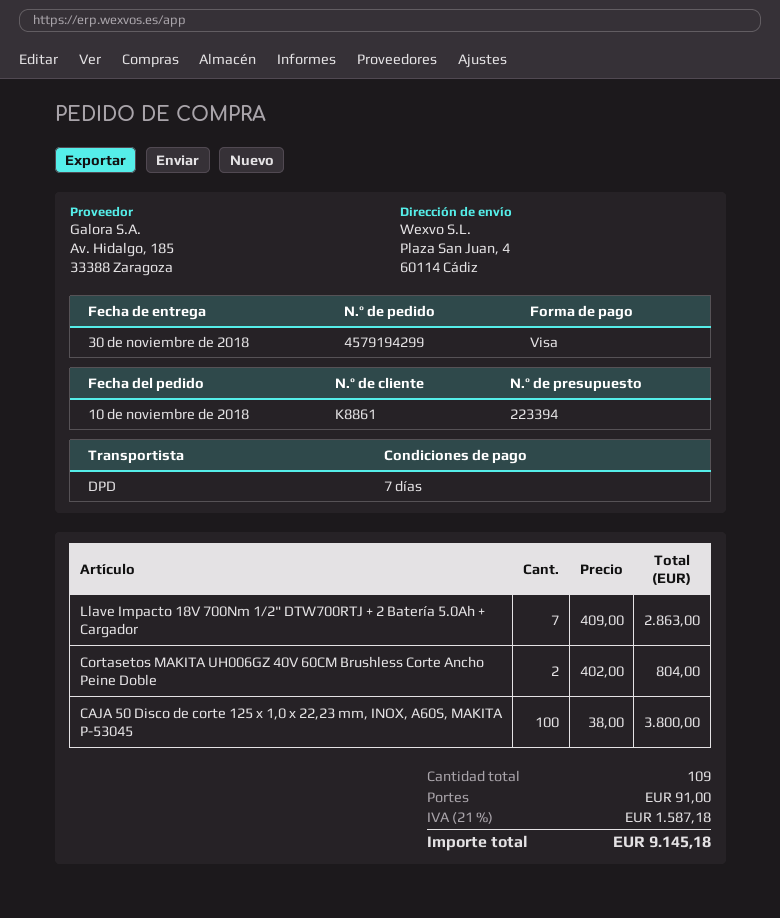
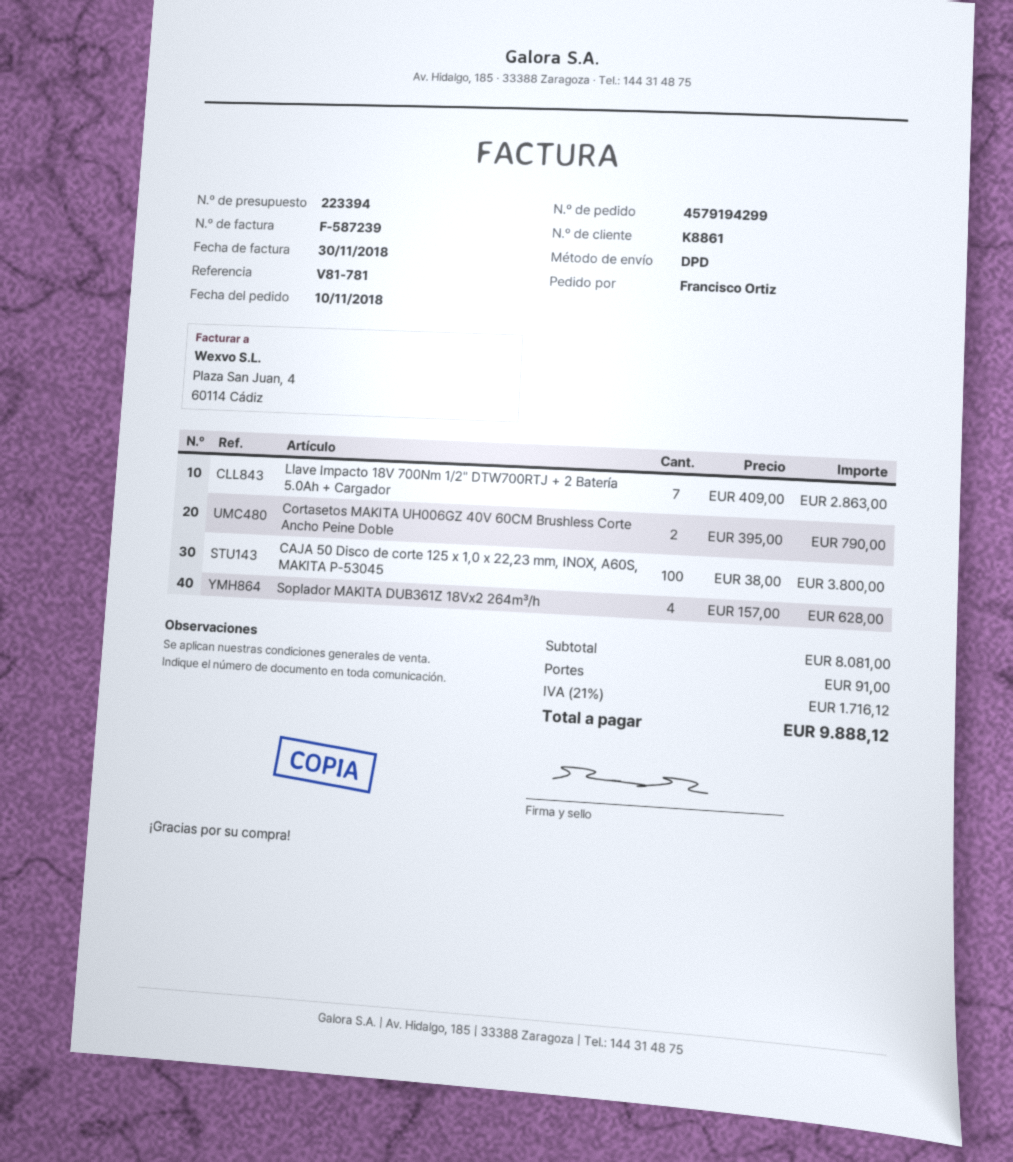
Cortasetos MAKITA UH006GZ 40V 60CM Brushless Corte Ancho Peine Doble: 2 x 402.00 = 804.00 -> 2 x 395.00 = 790.00
Soplador MAKITA DUB361Z 18Vx2 264m³/h: none -> 4 x 157.00 = 628.00
tax: 21% = 1587.18 -> 21% = 1716.12
total: 9145.18 -> 9888.12

